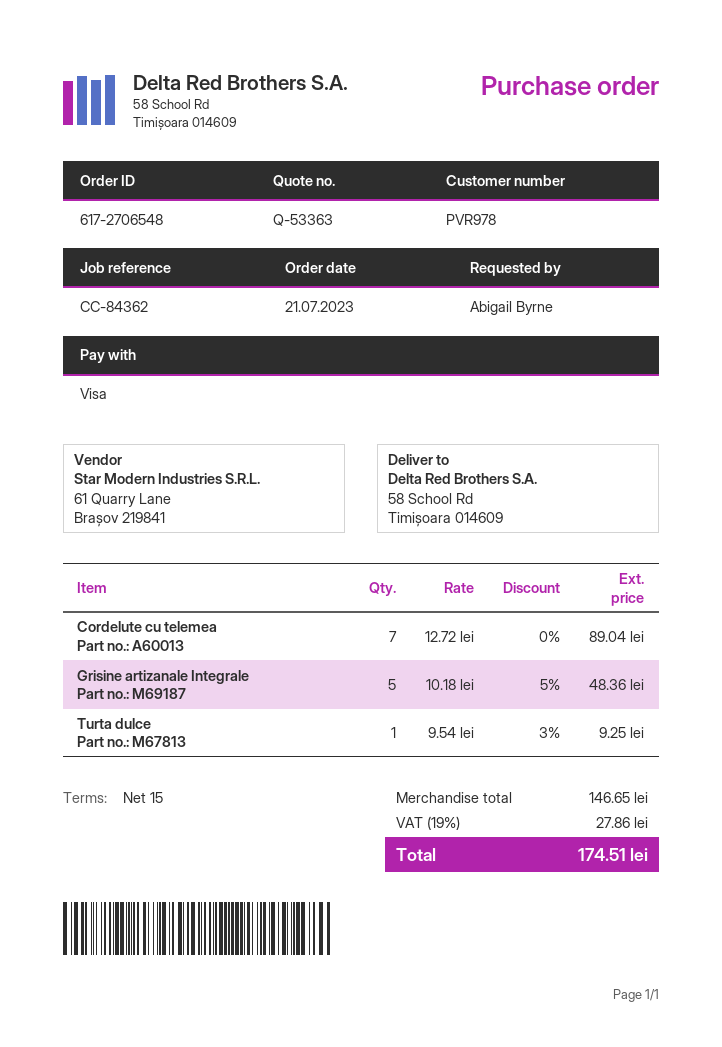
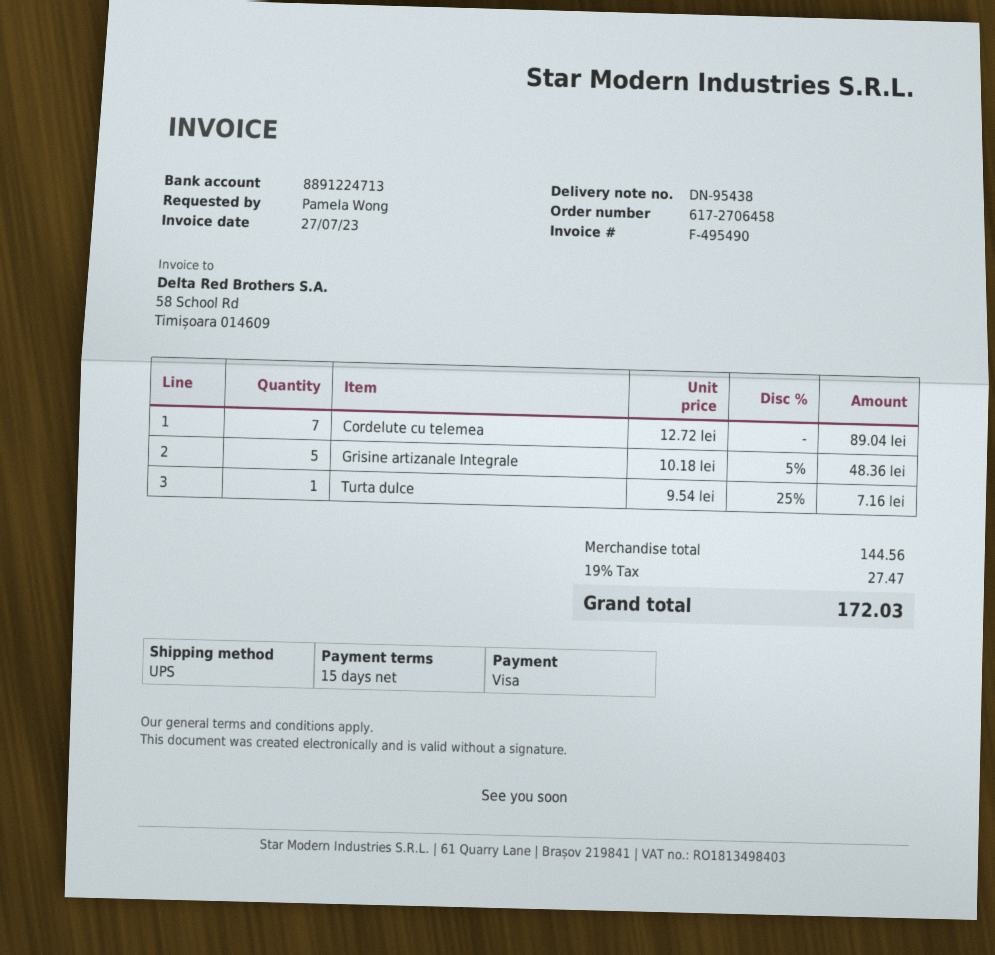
order number: 617-2706548 -> 617-2706458
ordered by: Abigail Byrne -> Pamela Wong
Turta dulce: 1 x 9.54 - 3% = 9.25 -> 1 x 9.54 - 25% = 7.16
subtotal: 146.65 -> 144.56
tax: 19% = 27.86 -> 19% = 27.47
total: 174.51 -> 172.03

